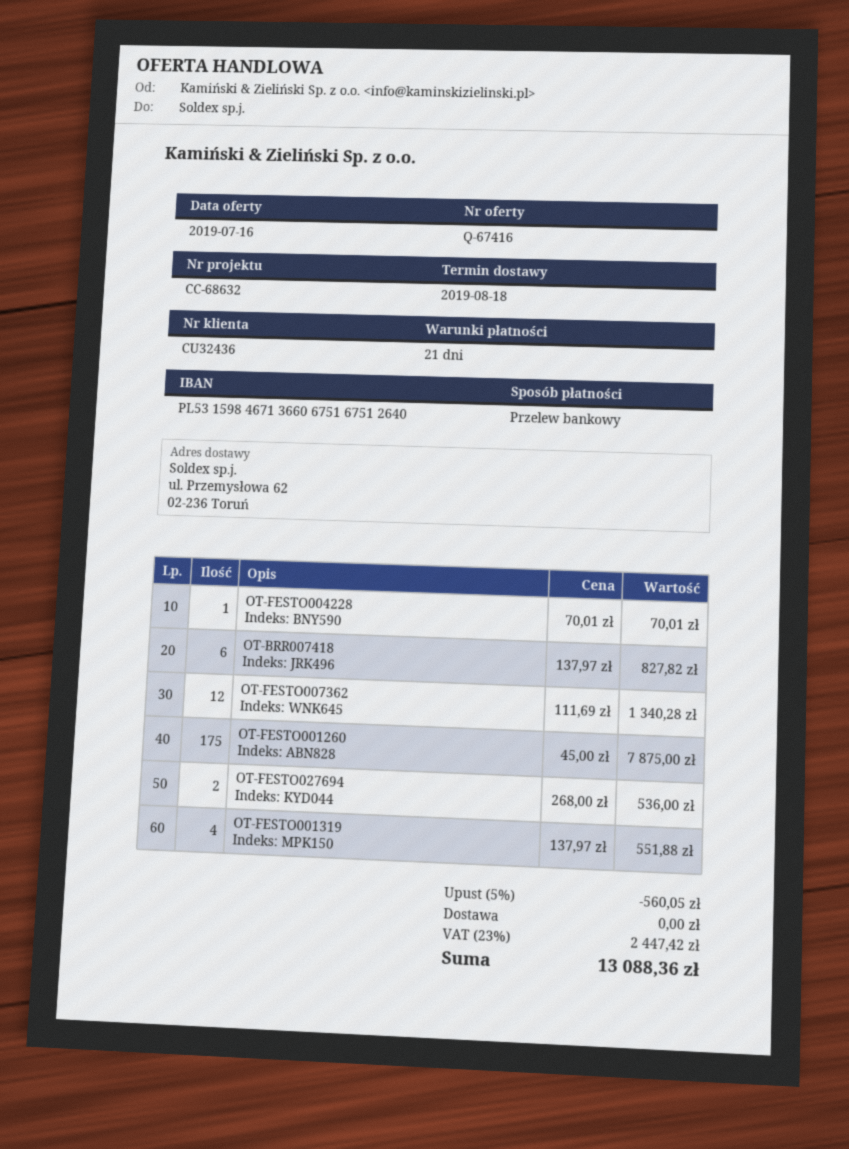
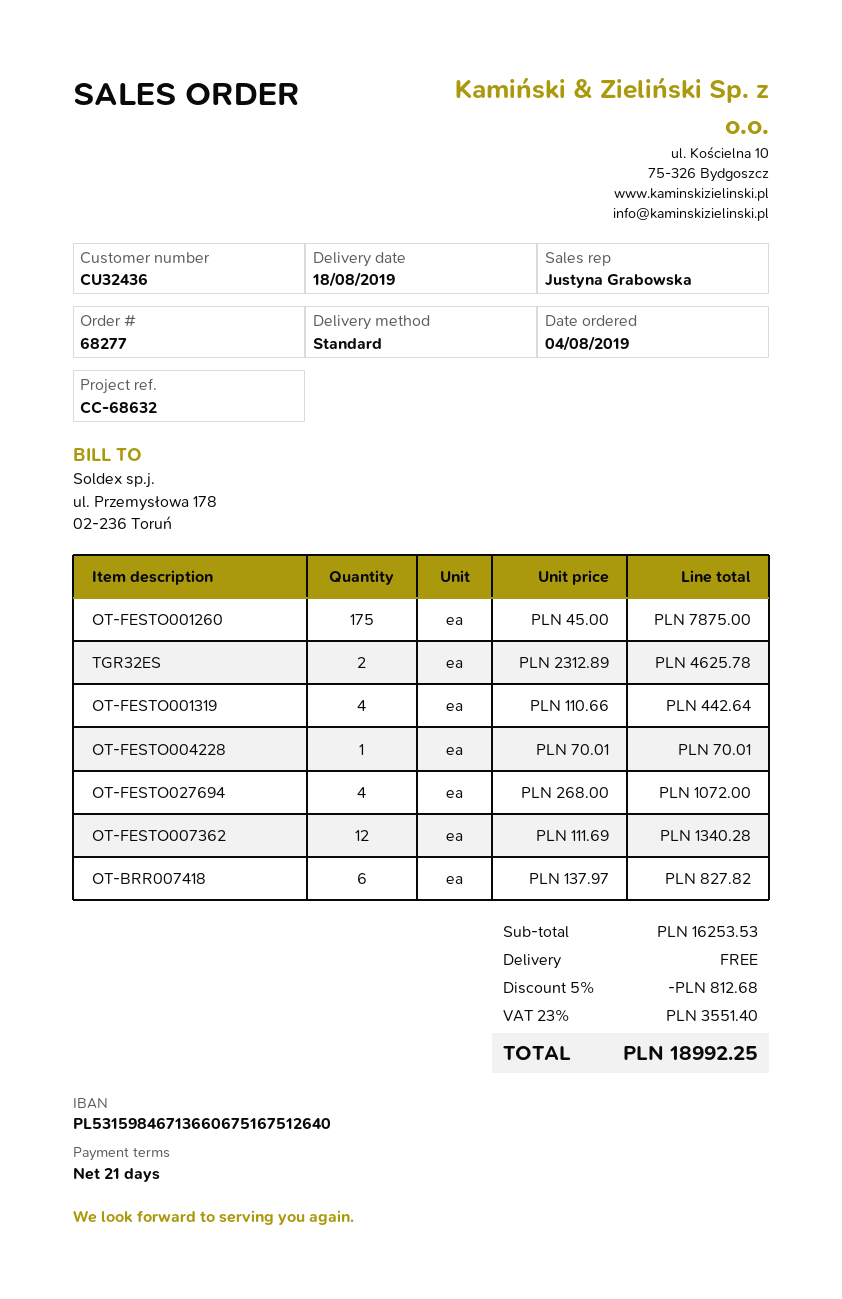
OT-FESTO027694: 2 x 268.00 = 536.00 -> 4 x 268.00 = 1072.00
OT-FESTO001319: 4 x 137.97 = 551.88 -> 4 x 110.66 = 442.64
TGR32ES: none -> 2 x 2312.89 = 4625.78
discount: 5% = 560.05 -> 5% = 812.68
tax: 23% = 2447.42 -> 23% = 3551.40
total: 13088.36 -> 18992.25

